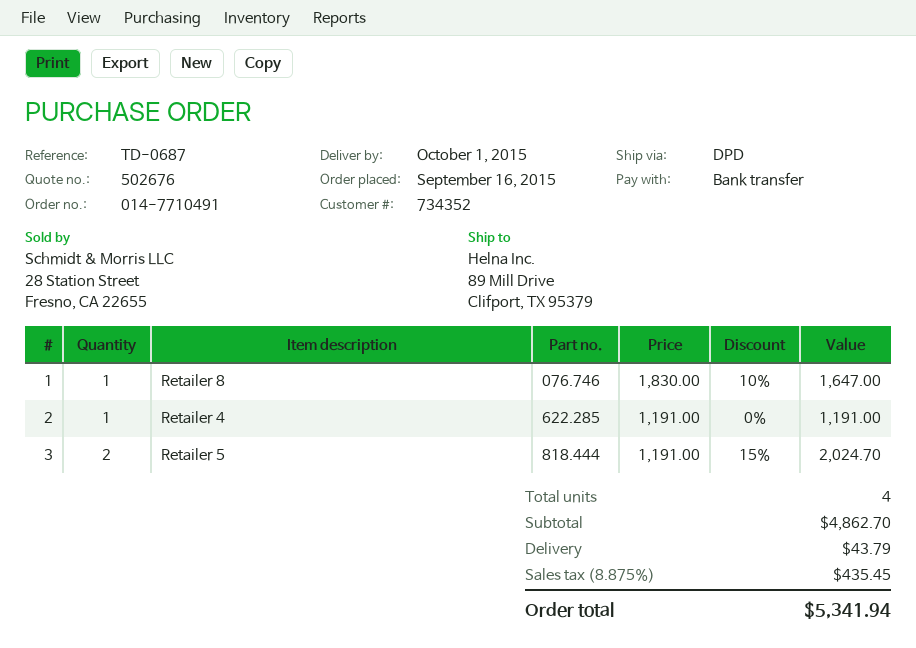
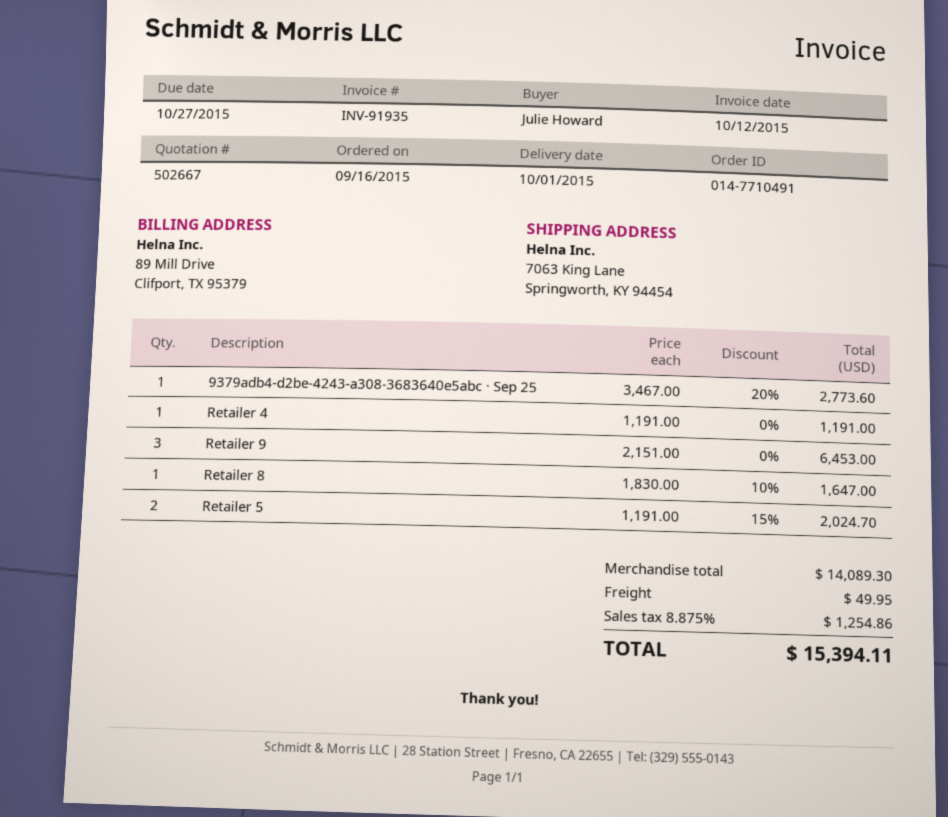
quote number: 502676 -> 502667
ship to: 89 Mill Drive, Clifport, TX 95379 -> 7063 King Lane, Springworth, KY 94454
9379adb4-d2be-4243-a308-3683640e5abc · Sep 25: none -> 1 x 3467.00 - 20% = 2773.60
Retailer 9: none -> 3 x 2151.00 = 6453.00
subtotal: 4862.70 -> 14089.30
shipping: 43.79 -> 49.95
tax: 8.875% = 435.45 -> 8.875% = 1254.86
total: 5341.94 -> 15394.11

